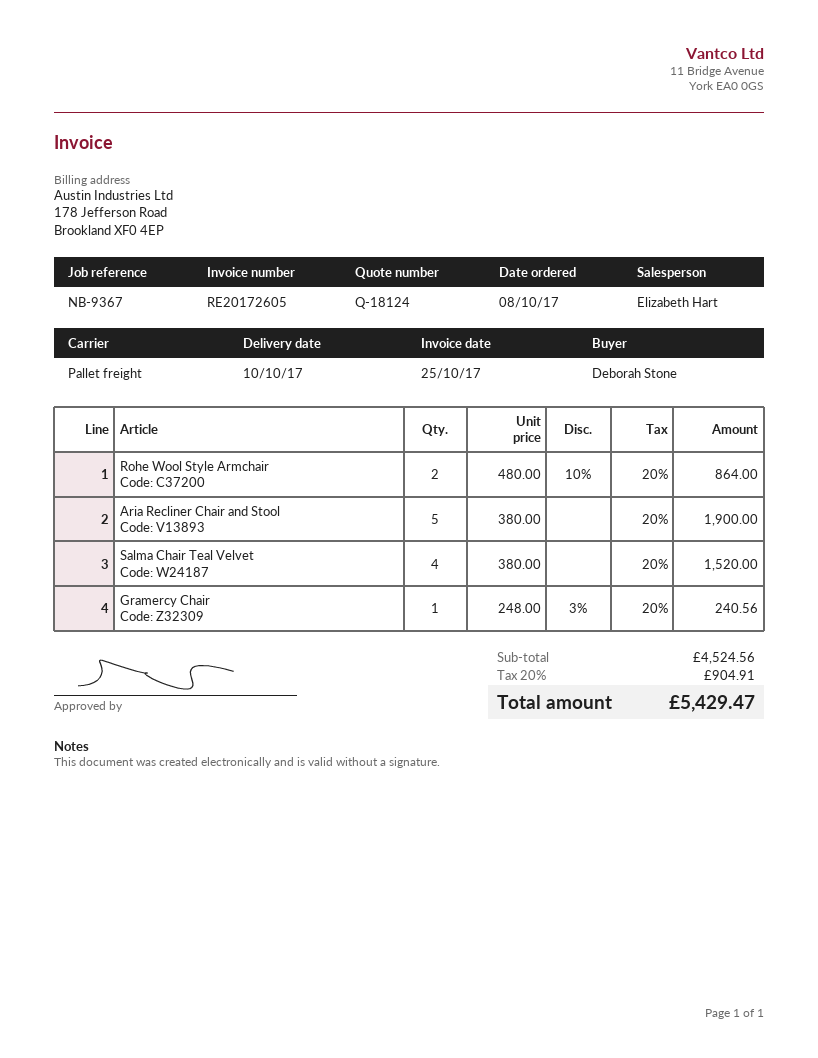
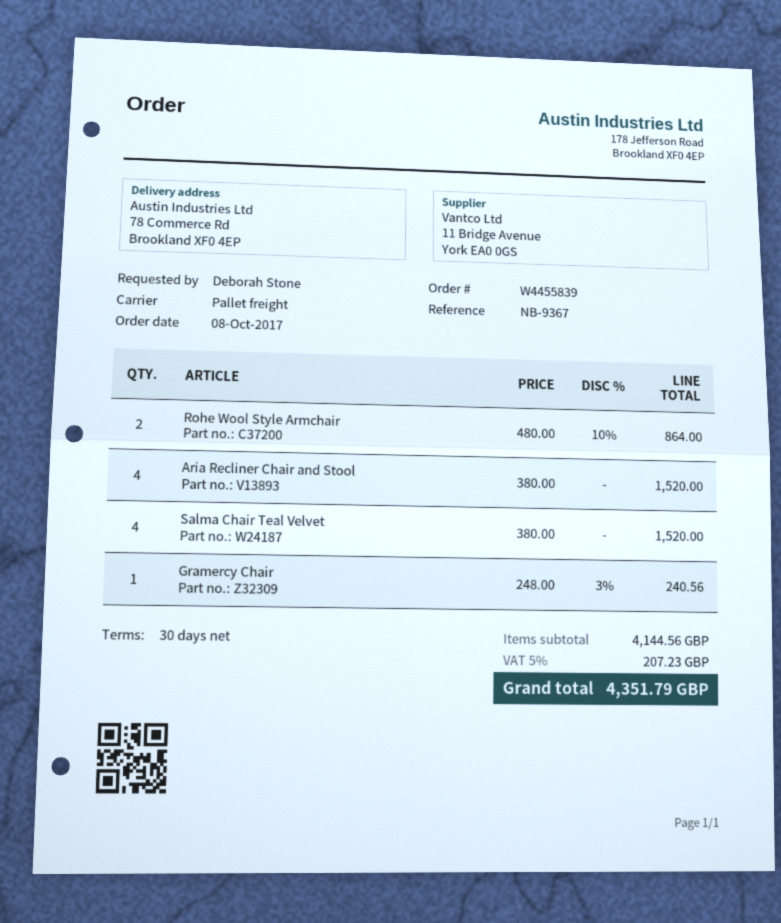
Aria Recliner Chair and Stool: 5 x 380.00 = 1900.00 -> 4 x 380.00 = 1520.00
subtotal: 4524.56 -> 4144.56
tax: 20% = 904.91 -> 5% = 207.23
total: 5429.47 -> 4351.79

